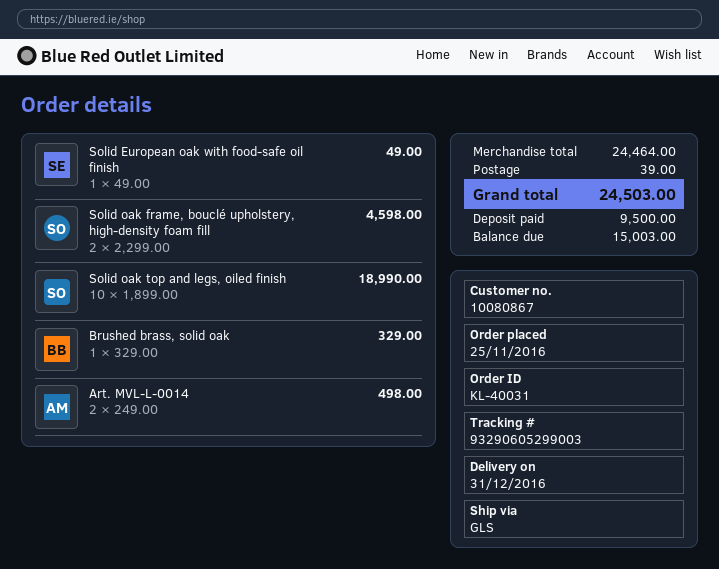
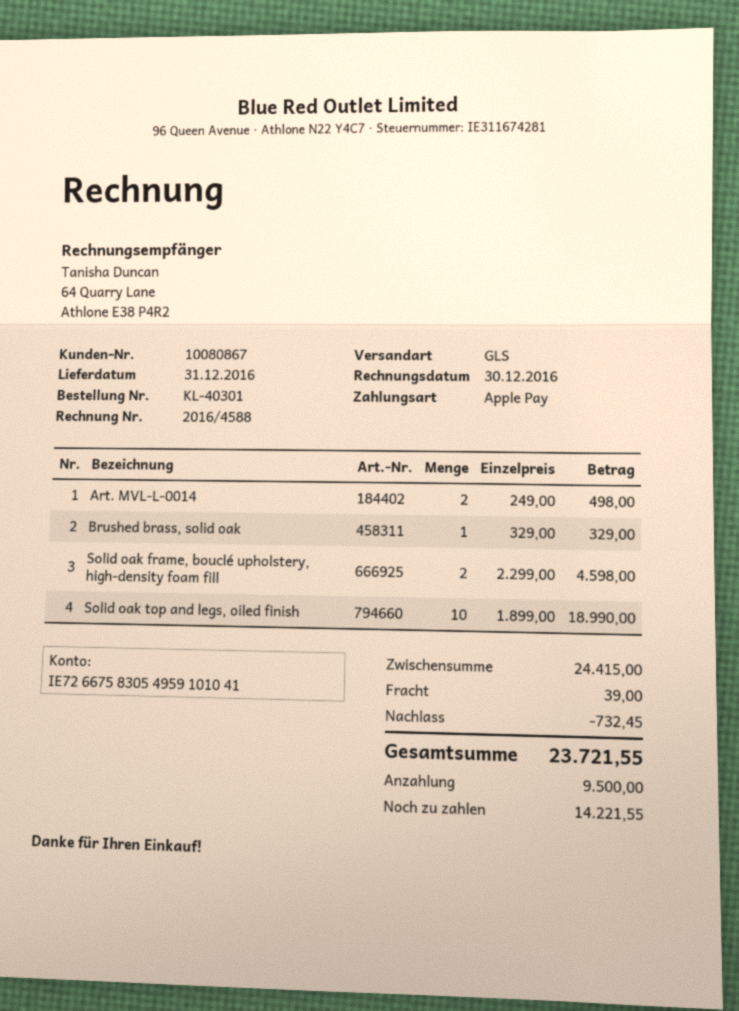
order number: KL-40031 -> KL-40301
Solid European oak with food-safe oil finish: 1 x 49.00 = 49.00 -> none
subtotal: 24464.00 -> 24415.00
discount: none -> 732.45
total: 24503.00 -> 23721.55
balance: 15003.00 -> 14221.55

